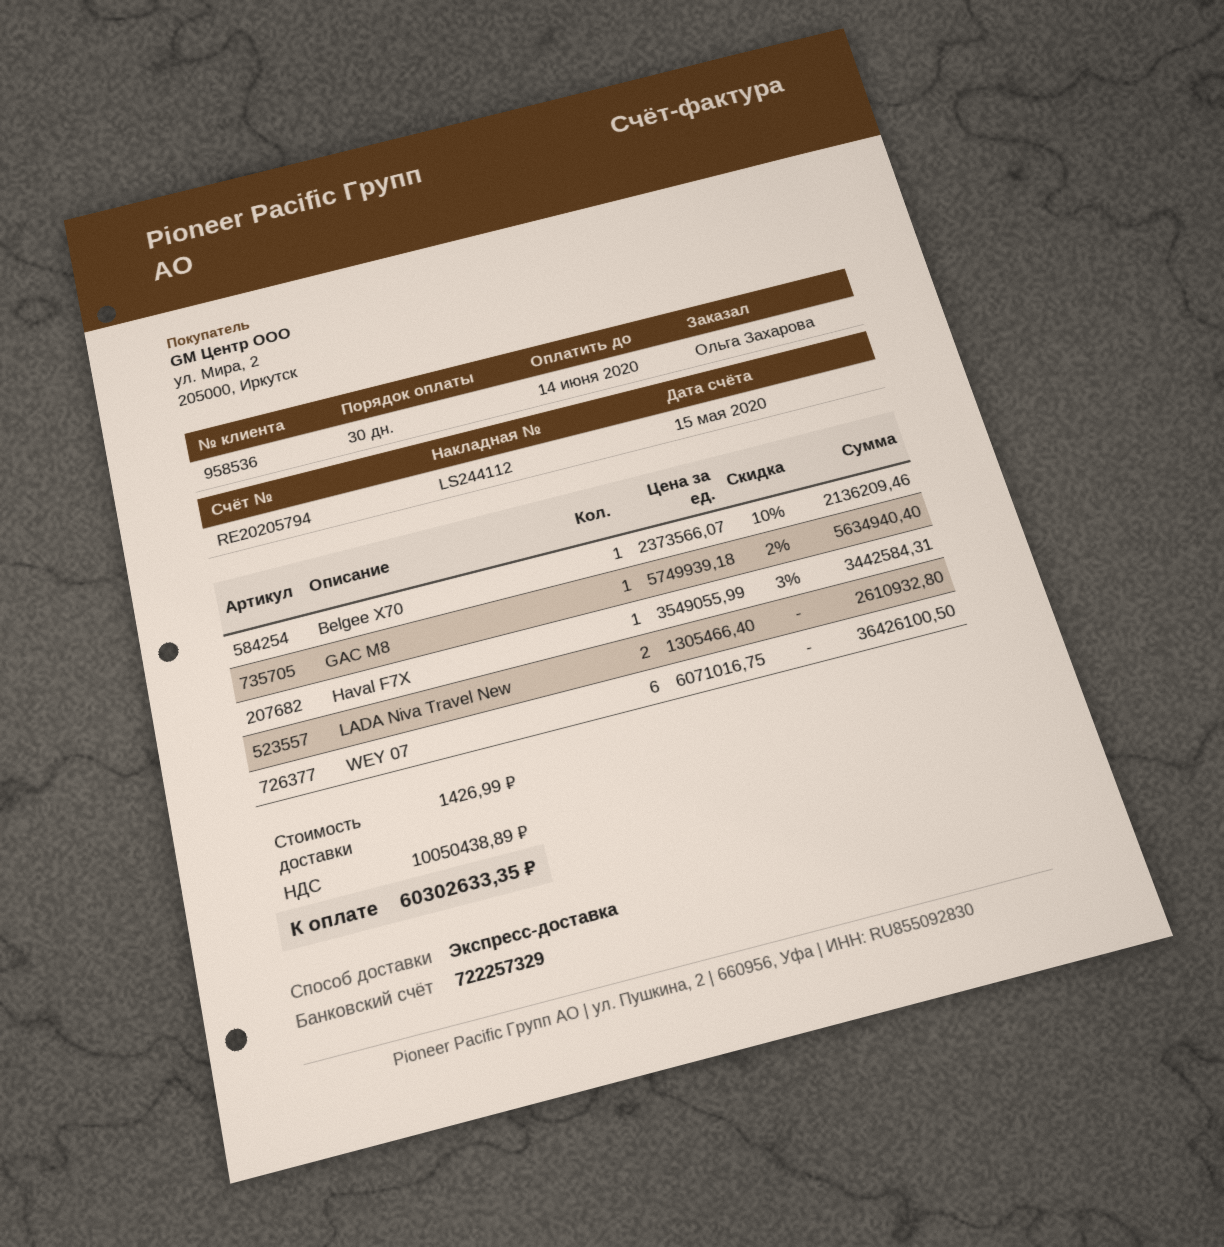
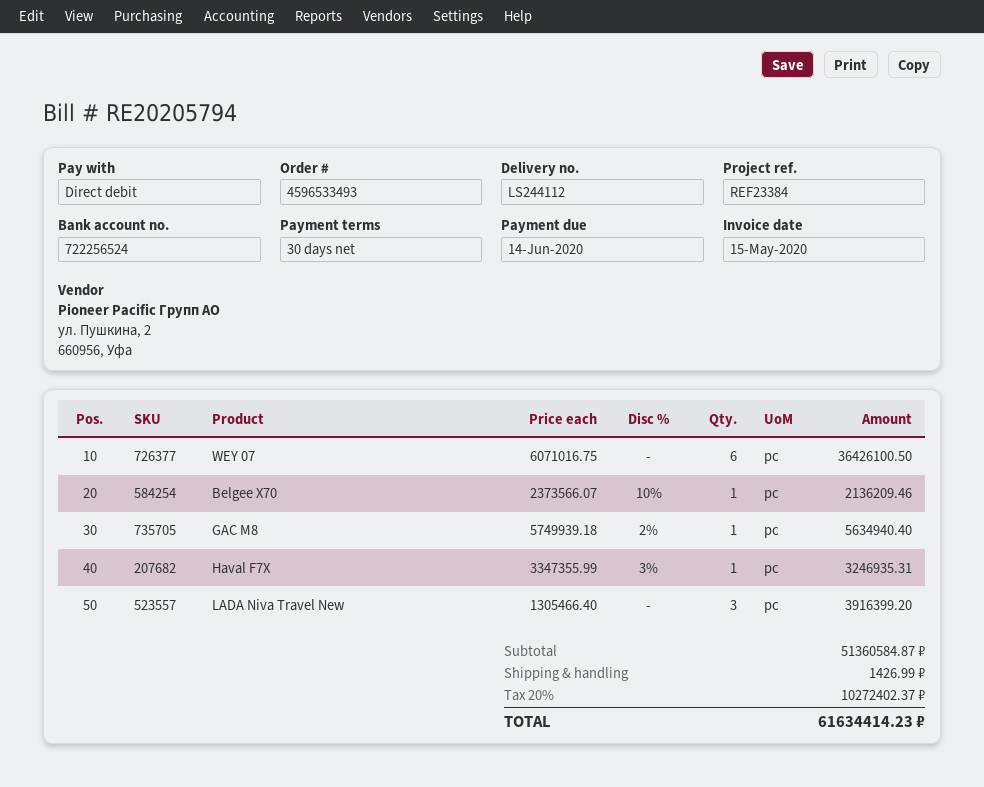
bank account: 722257329 -> 722256524
Haval F7X: 1 x 3549055.99 - 3% = 3442584.31 -> 1 x 3347355.99 - 3% = 3246935.31
LADA Niva Travel New: 2 x 1305466.40 = 2610932.80 -> 3 x 1305466.40 = 3916399.20
tax: 10050438.89 -> 10272402.37
total: 60302633.35 -> 61634414.23

